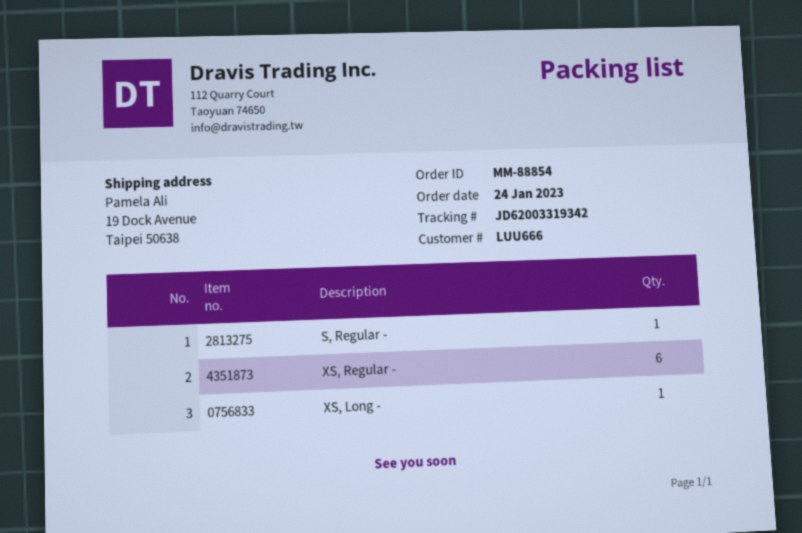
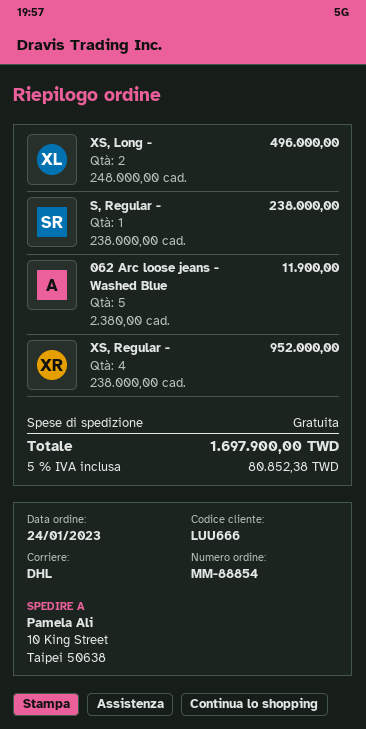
ship to: 19 Dock Avenue, Taipei 50638 -> 10 King Street, Taipei 50638
XS, Regular -: 6 -> 4
XS, Long -: 1 -> 2
062 Arc loose jeans - Washed Blue: none -> 5

